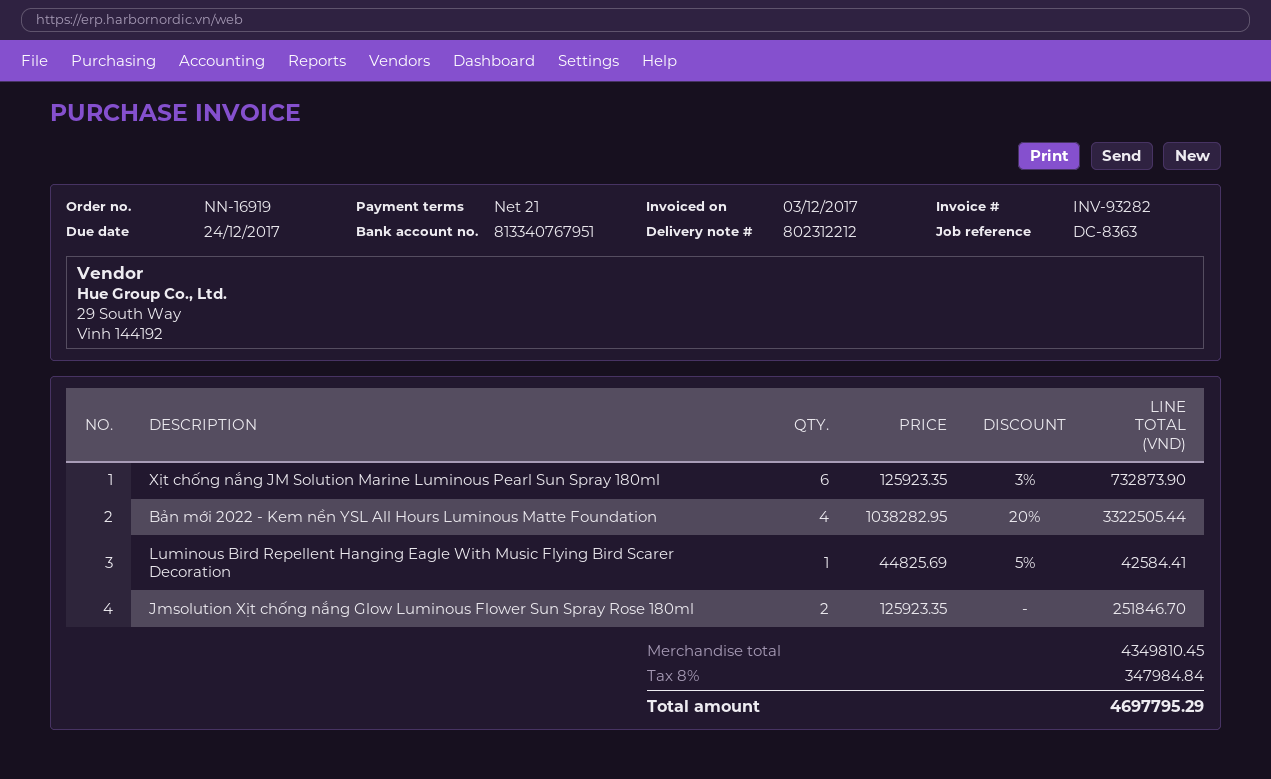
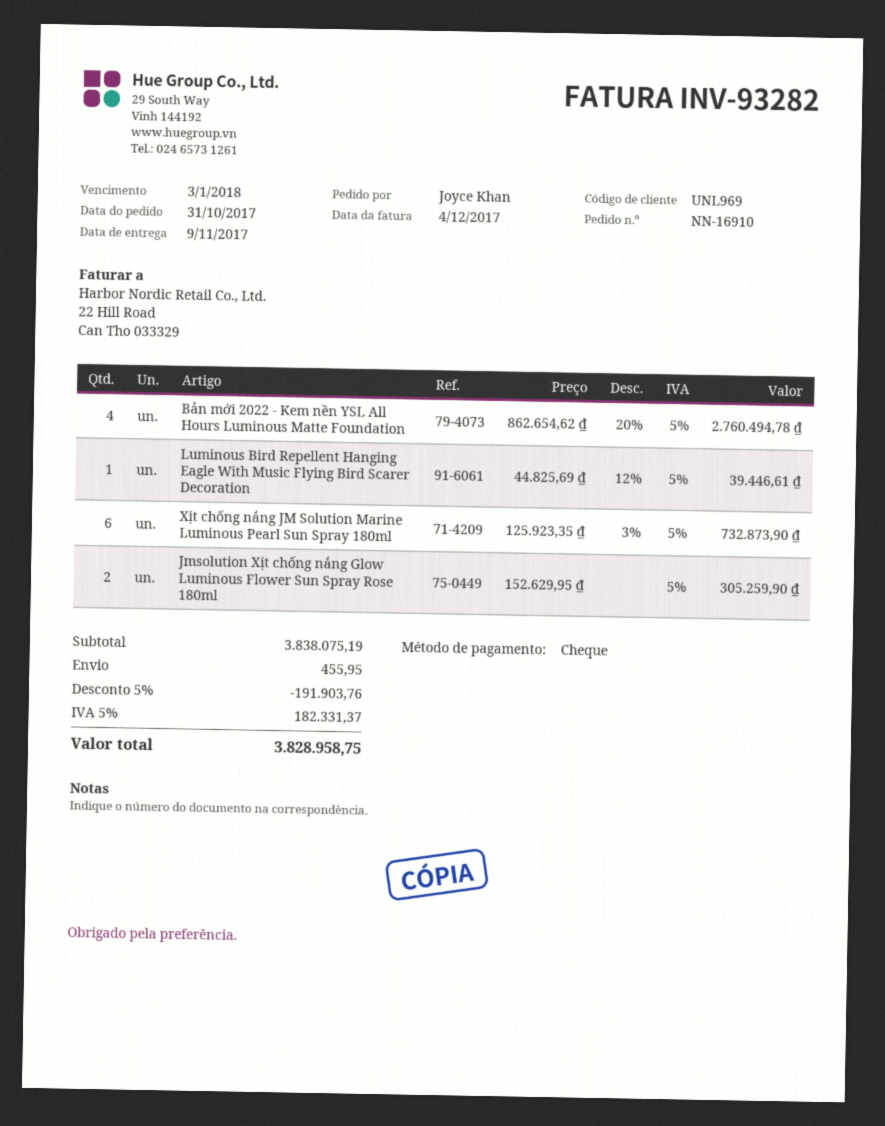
order number: NN-16919 -> NN-16910
invoice date: 2017-12-03 -> 2017-12-04
due date: 2017-12-24 -> 2018-01-03
Bản mới 2022 - Kem nền YSL All Hours Luminous Matte Foundation: 4 x 1038282.95 - 20% = 3322505.44 -> 4 x 862654.62 - 20% = 2760494.78
Luminous Bird Repellent Hanging Eagle With Music Flying Bird Scarer Decoration: 1 x 44825.69 - 5% = 42584.41 -> 1 x 44825.69 - 12% = 39446.61
Jmsolution Xịt chống nắng Glow Luminous Flower Sun Spray Rose 180ml: 2 x 125923.35 = 251846.70 -> 2 x 152629.95 = 305259.90
subtotal: 4349810.45 -> 3838075.19
discount: none -> 5% = 191903.76
shipping: none -> 455.95
tax: 8% = 347984.84 -> 5% = 182331.37
total: 4697795.29 -> 3828958.75

